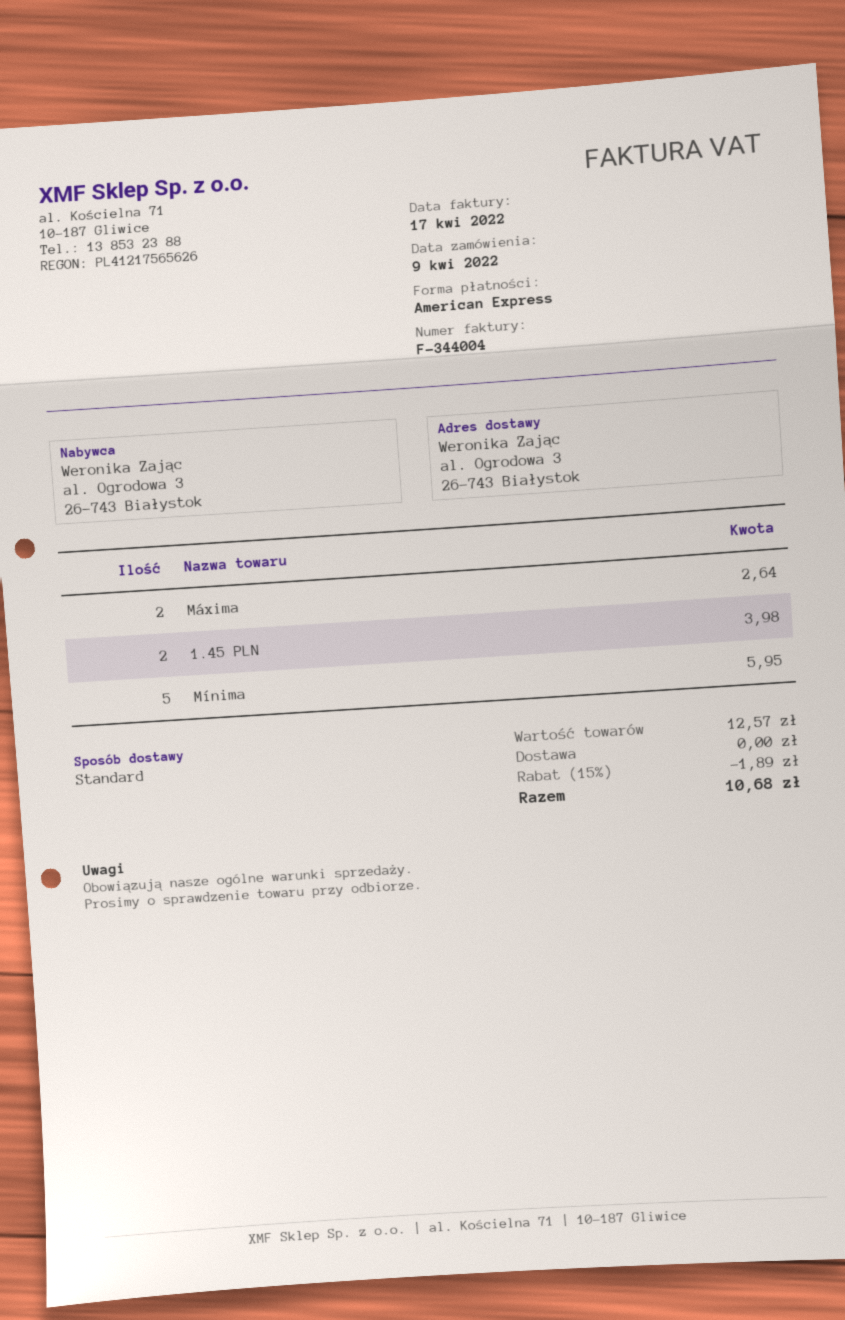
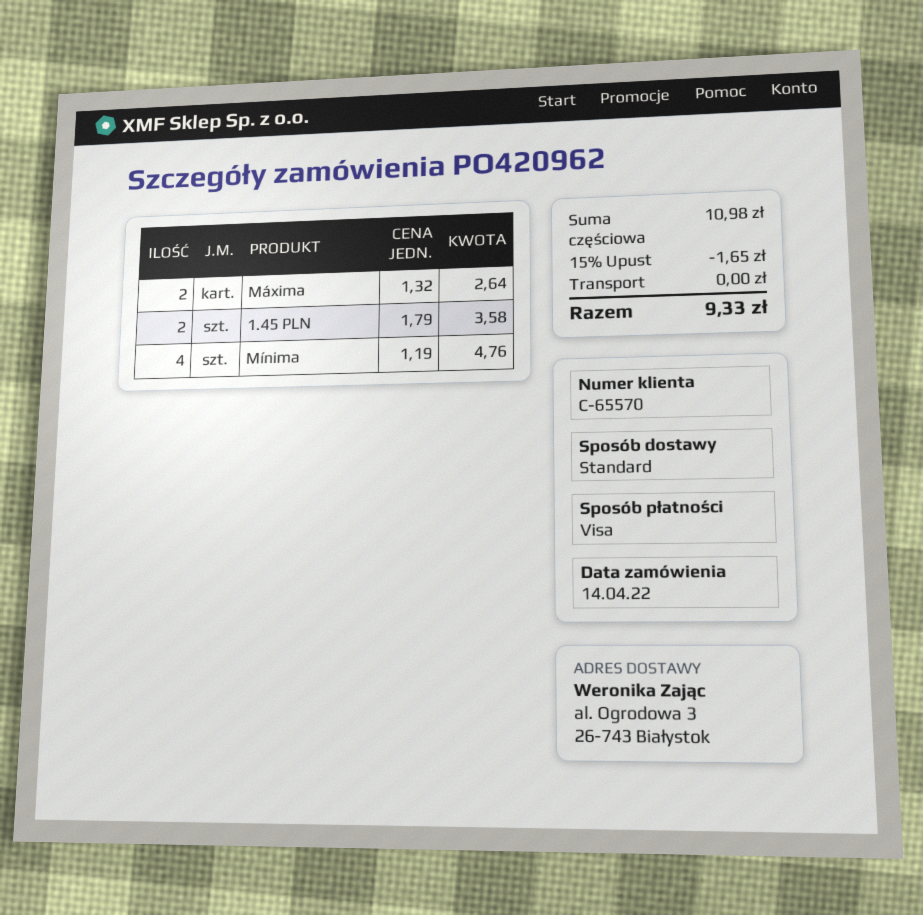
order date: 2022-04-09 -> 2022-04-14
payment method: American Express -> Visa
1.45 PLN: 2 for 3.98 -> 2 for 3.58
Mínima: 5 for 5.95 -> 4 for 4.76
subtotal: 12.57 -> 10.98
discount: 15% = 1.89 -> 15% = 1.65
total: 10.68 -> 9.33

